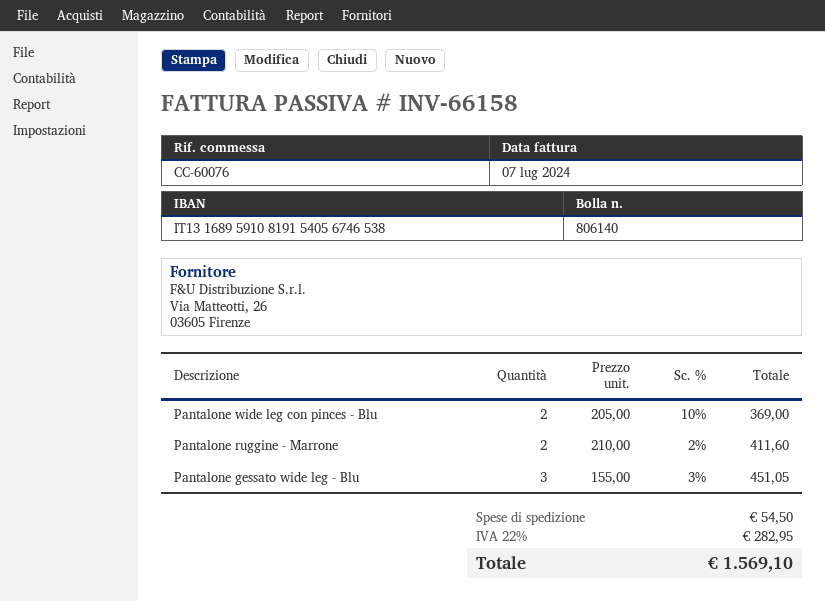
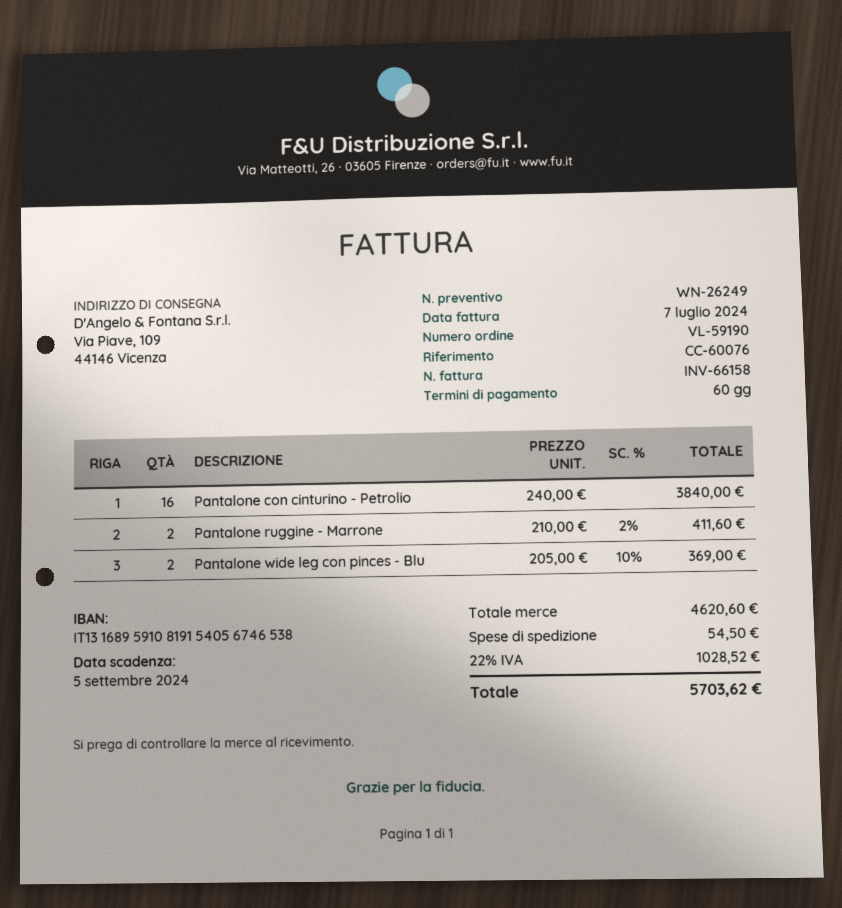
Pantalone gessato wide leg - Blu: 3 x 155.00 - 3% = 451.05 -> none
Pantalone con cinturino - Petrolio: none -> 16 x 240.00 = 3840.00
tax: 22% = 282.95 -> 22% = 1028.52
total: 1569.10 -> 5703.62

